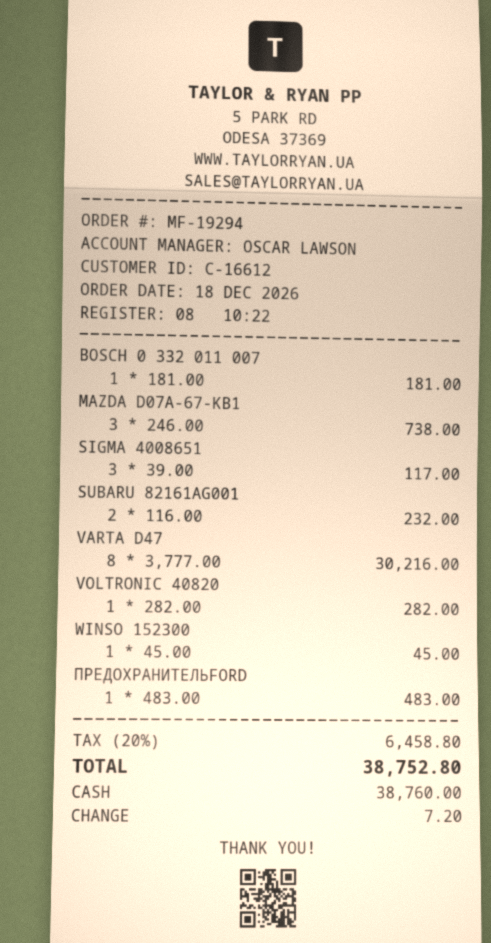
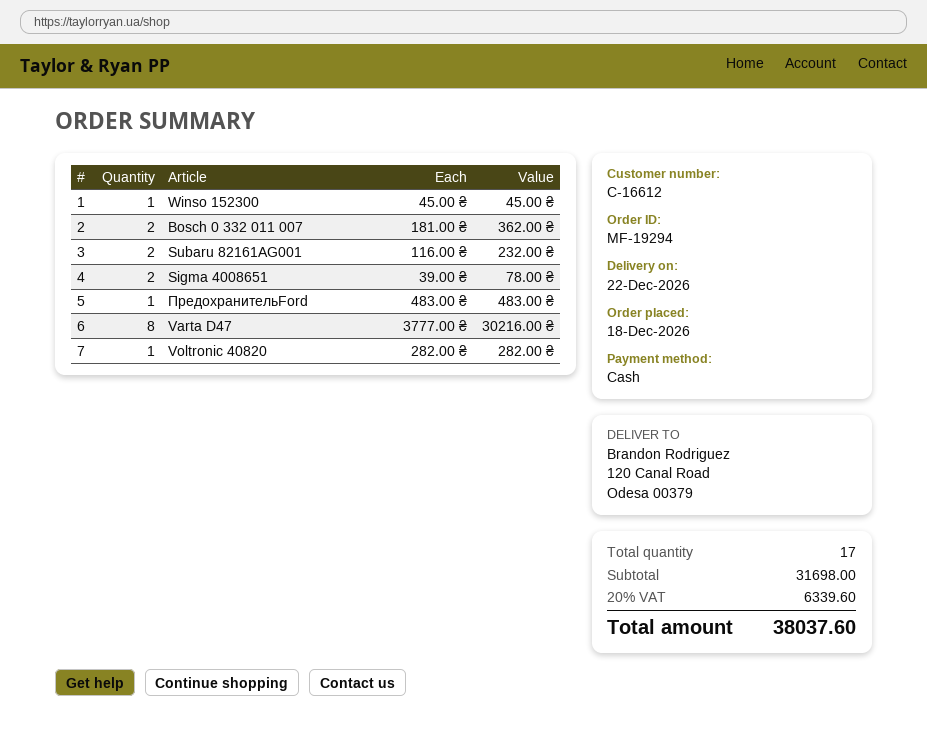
BOSCH 0 332 011 007: 1 x 181.00 = 181.00 -> 2 x 181.00 = 362.00
MAZDA D07A-67-KB1: 3 x 246.00 = 738.00 -> none
SIGMA 4008651: 3 x 39.00 = 117.00 -> 2 x 39.00 = 78.00
tax: 20% = 6458.80 -> 20% = 6339.60
total: 38752.80 -> 38037.60

